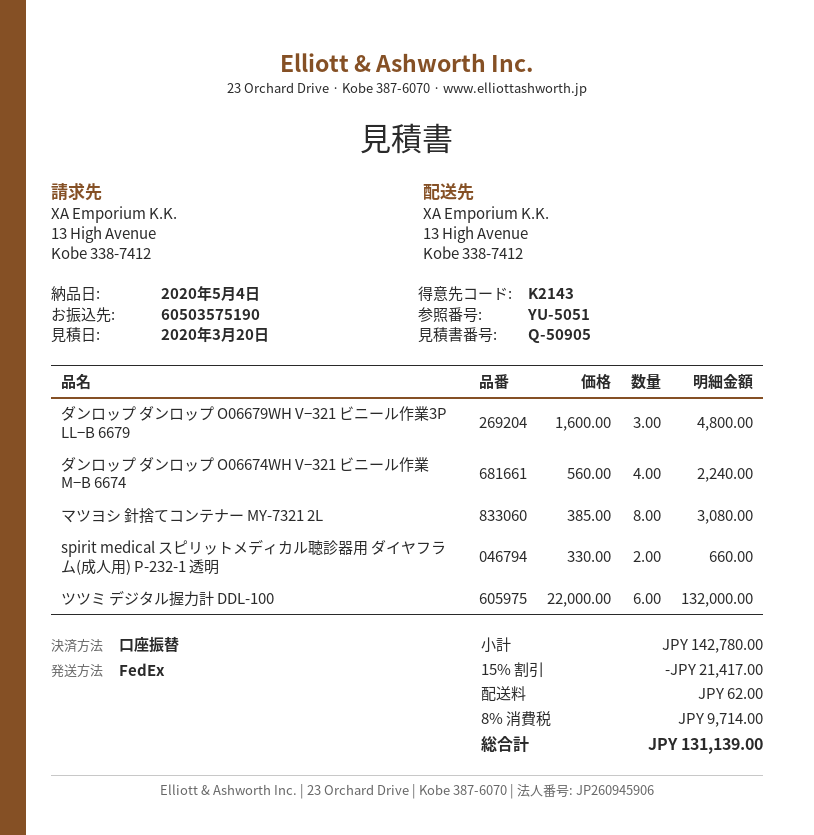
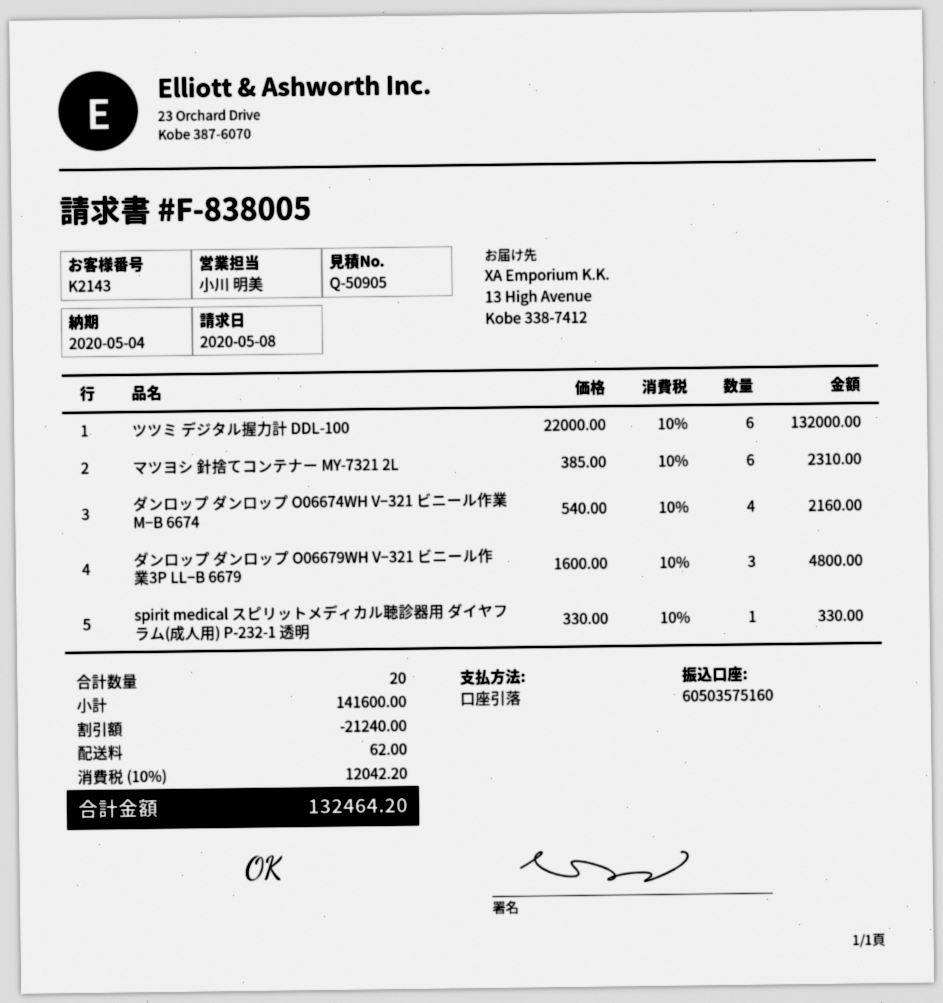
bank account: 60503575190 -> 60503575160
ダンロップ ダンロップ O06674WH V−321 ビニール作業 M−B 6674: 4 x 560.00 = 2240.00 -> 4 x 540.00 = 2160.00
マツヨシ 針捨てコンテナー MY-7321 2L: 8 x 385.00 = 3080.00 -> 6 x 385.00 = 2310.00
spirit medical スピリットメディカル聴診器用 ダイヤフラム(成人用) P-232-1 透明: 2 x 330.00 = 660.00 -> 1 x 330.00 = 330.00
subtotal: 142780.00 -> 141600.00
discount: 21417.00 -> 21240.00
tax: 8% = 9714.00 -> 10% = 12042.20
total: 131139.00 -> 132464.20

